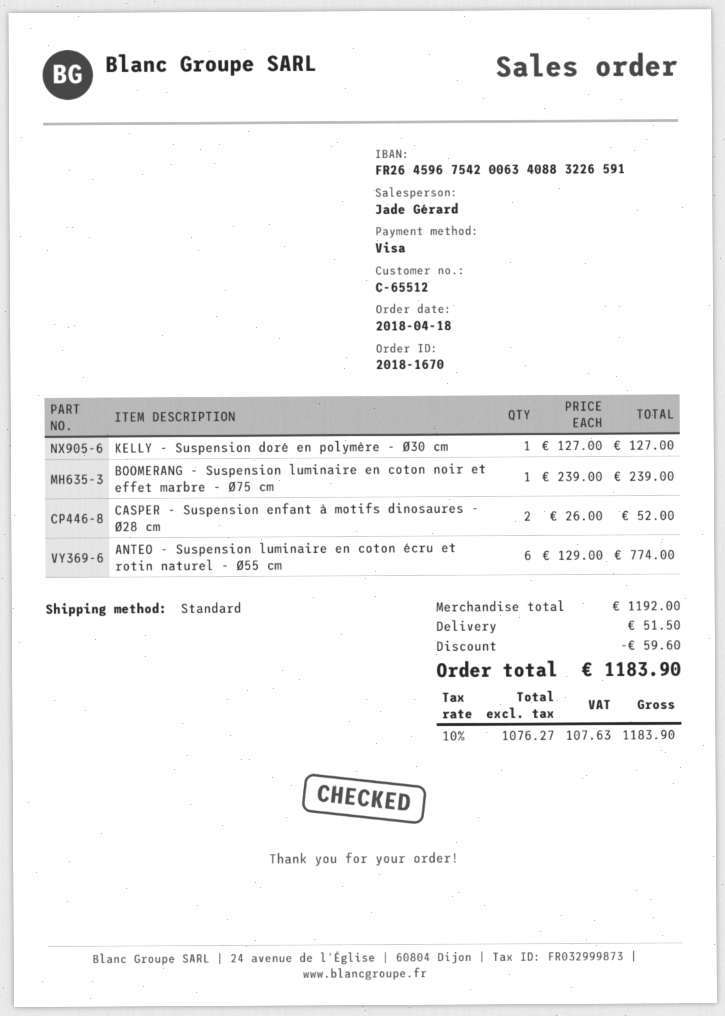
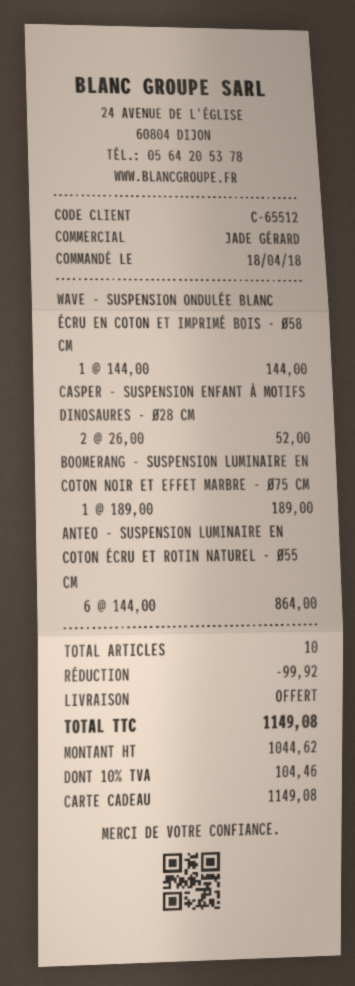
payment method: Visa -> gift card
KELLY - Suspension doré en polymère - Ø30 cm: 1 x 127.00 = 127.00 -> none
BOOMERANG - Suspension luminaire en coton noir et effet marbre - Ø75 cm: 1 x 239.00 = 239.00 -> 1 x 189.00 = 189.00
ANTEO - Suspension luminaire en coton écru et rotin naturel - Ø55 cm: 6 x 129.00 = 774.00 -> 6 x 144.00 = 864.00
WAVE - SUSPENSION ONDULÉE BLANC ÉCRU EN COTON ET IMPRIMÉ BOIS - Ø58 CM: none -> 1 x 144.00 = 144.00
discount: 59.60 -> 99.92
shipping: 51.50 -> 0.00
net: 1076.27 -> 1044.62
tax: 10% = 107.63 -> 10% = 104.46
total: 1183.90 -> 1149.08

